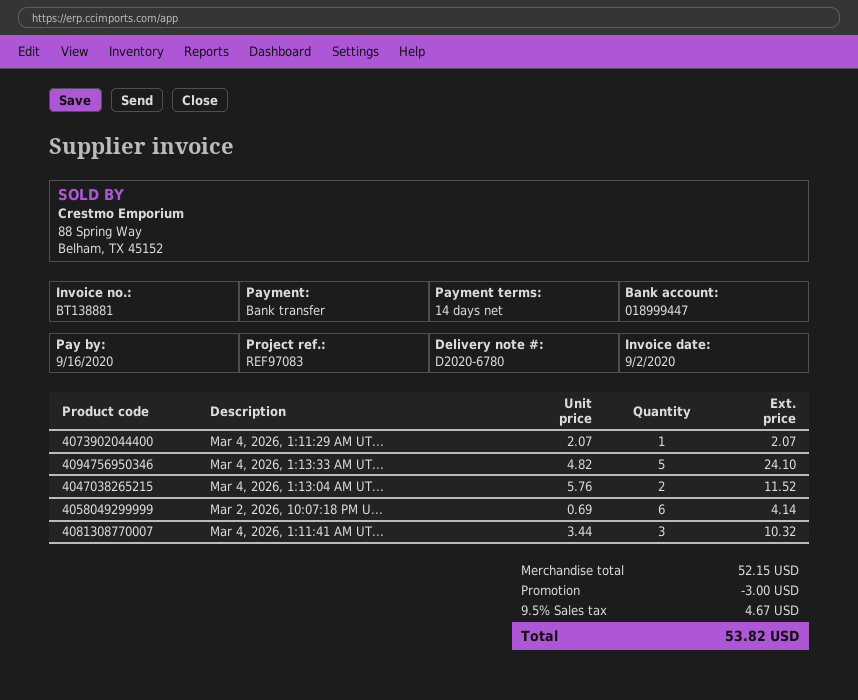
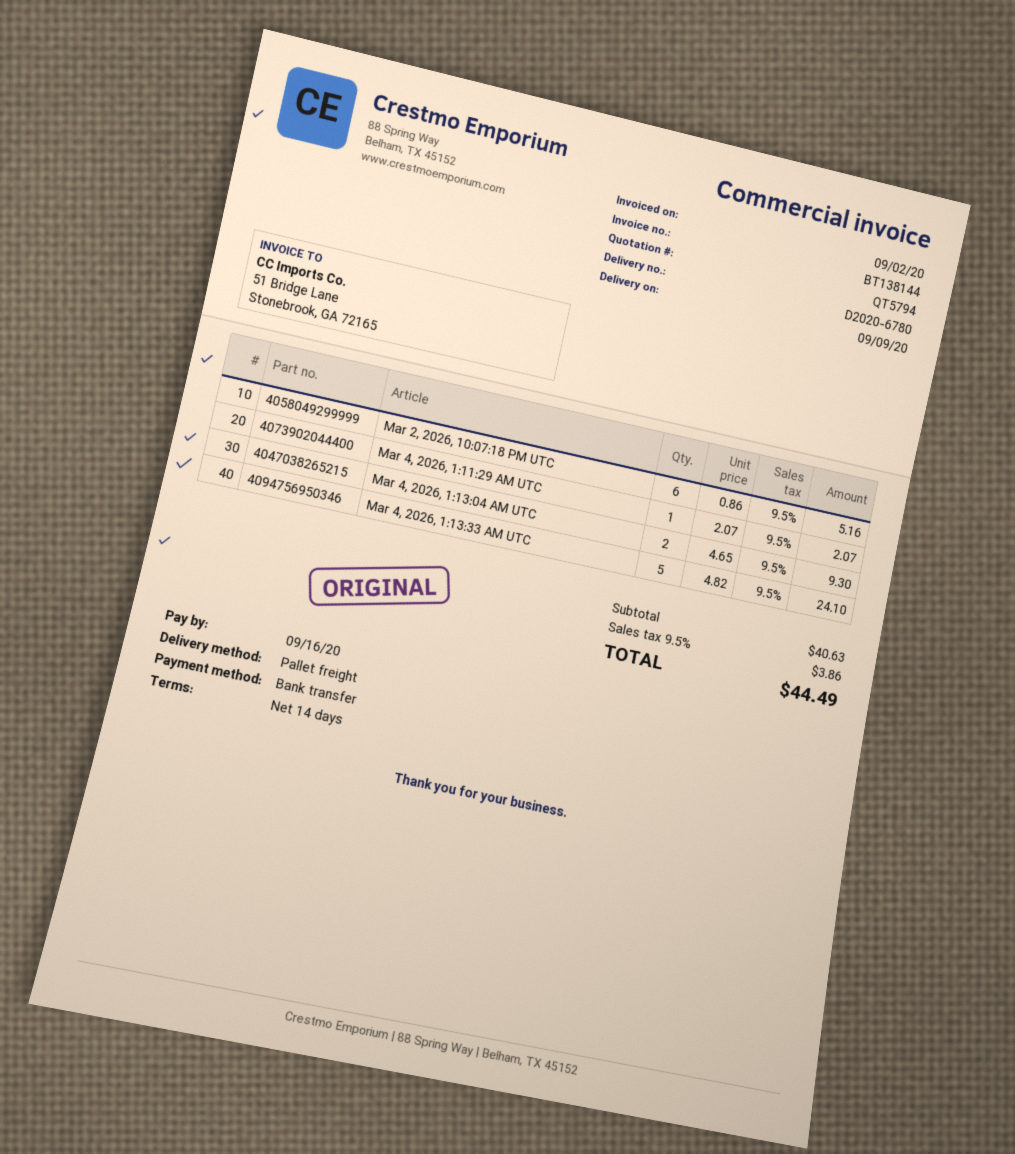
invoice number: BT138881 -> BT138144
Mar 4, 2026, 1:13:04 AM UT...: 2 x 5.76 = 11.52 -> 2 x 4.65 = 9.30
Mar 2, 2026, 10:07:18 PM U...: 6 x 0.69 = 4.14 -> 6 x 0.86 = 5.16
Mar 4, 2026, 1:11:41 AM UT...: 3 x 3.44 = 10.32 -> none
subtotal: 52.15 -> 40.63
discount: 3.00 -> none
tax: 9.5% = 4.67 -> 9.5% = 3.86
total: 53.82 -> 44.49

